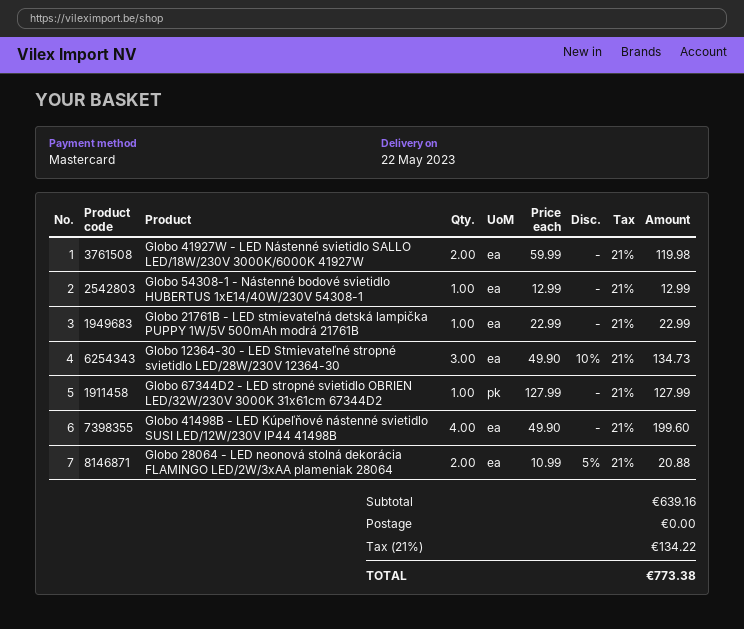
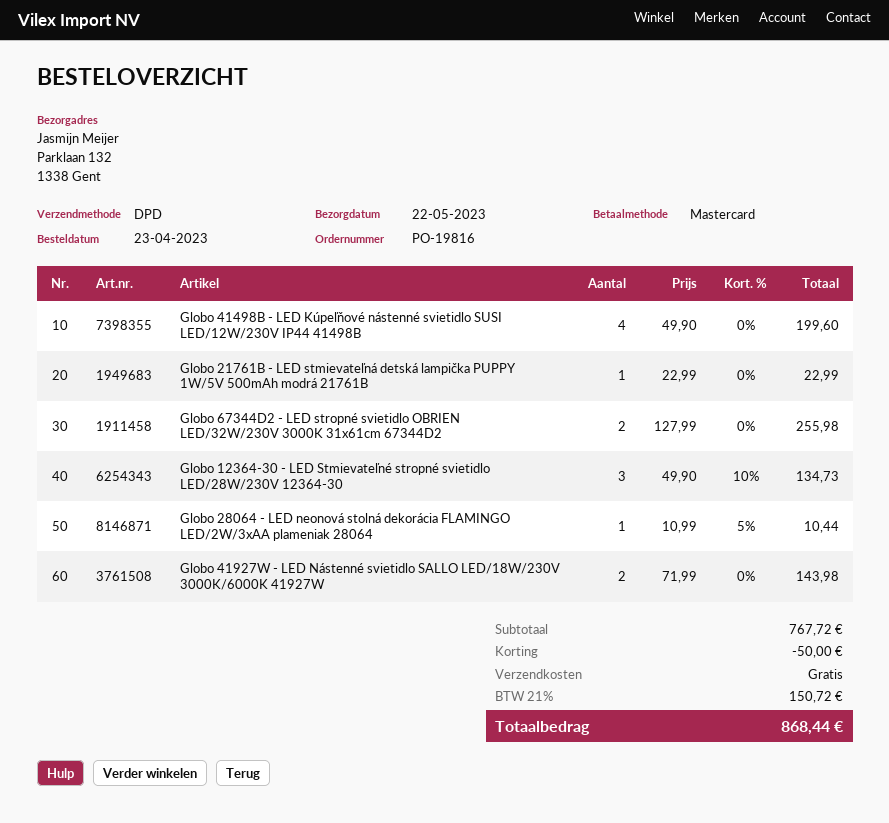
Globo 41927W - LED Nástenné svietidlo SALLO LED/18W/230V 3000K/6000K 41927W: 2 x 59.99 = 119.98 -> 2 x 71.99 = 143.98
Globo 54308-1 - Nástenné bodové svietidlo HUBERTUS 1xE14/40W/230V 54308-1: 1 x 12.99 = 12.99 -> none
Globo 67344D2 - LED stropné svietidlo OBRIEN LED/32W/230V 3000K 31x61cm 67344D2: 1 x 127.99 = 127.99 -> 2 x 127.99 = 255.98
Globo 28064 - LED neonová stolná dekorácia FLAMINGO LED/2W/3xAA plameniak 28064: 2 x 10.99 - 5% = 20.88 -> 1 x 10.99 - 5% = 10.44
subtotal: 639.16 -> 767.72
discount: none -> 50.00
tax: 21% = 134.22 -> 21% = 150.72
total: 773.38 -> 868.44

